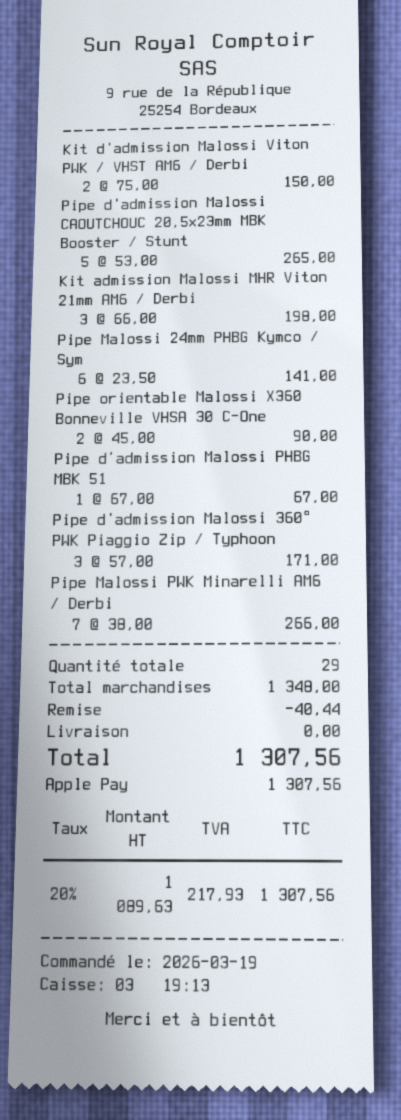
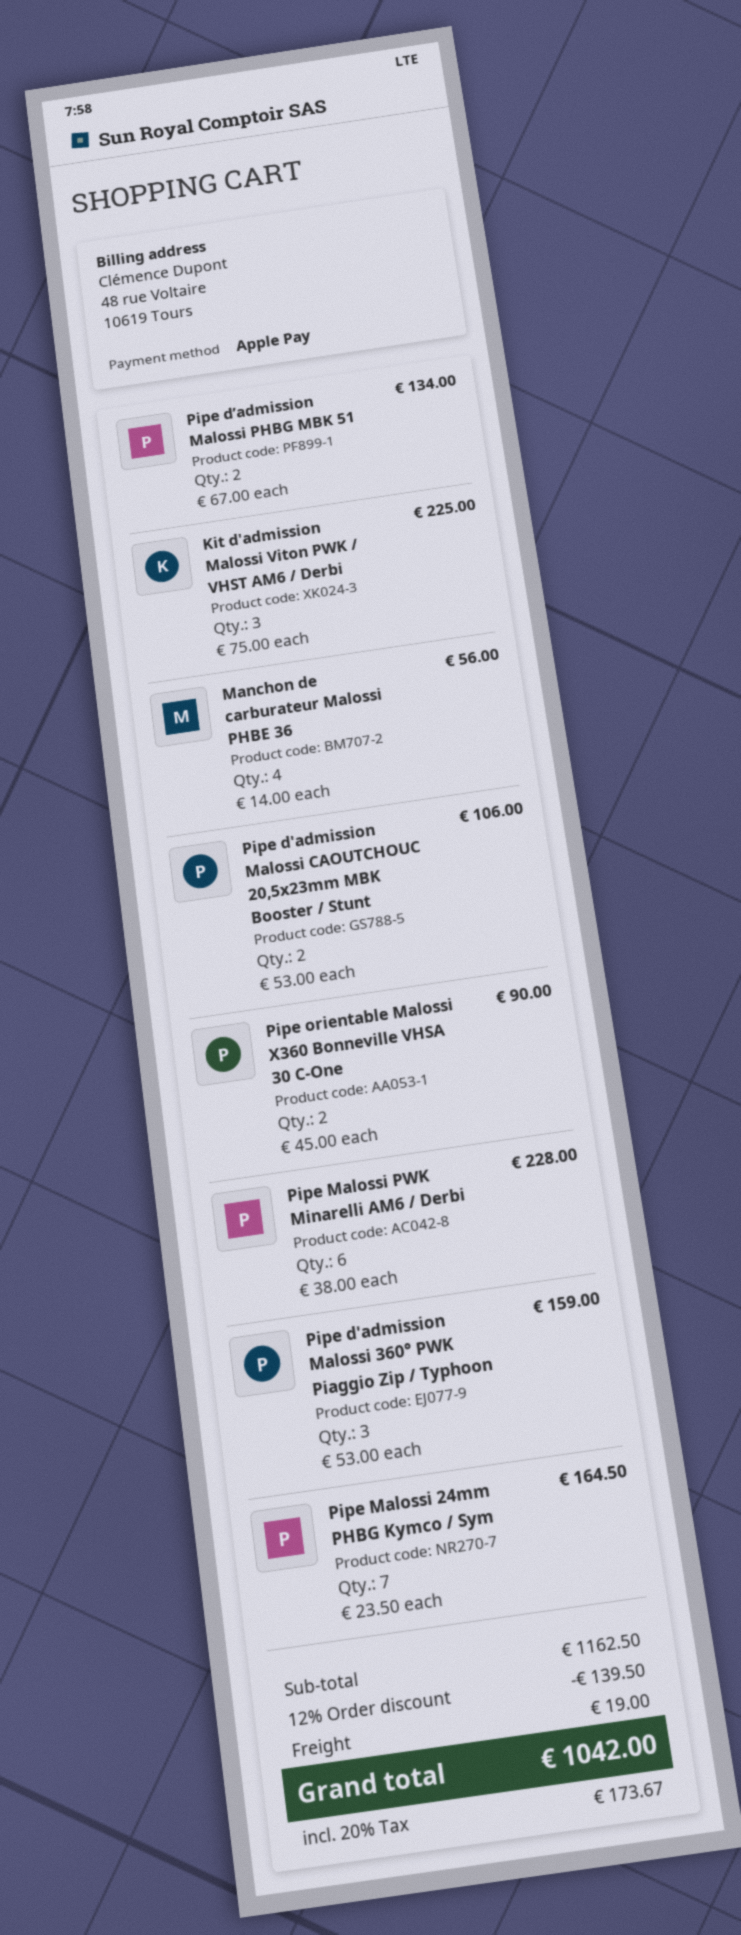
Kit d'admission Malossi Viton PWK / VHST AM6 / Derbi: 2 x 75.00 = 150.00 -> 3 x 75.00 = 225.00
Pipe d'admission Malossi CAOUTCHOUC 20,5x23mm MBK Booster / Stunt: 5 x 53.00 = 265.00 -> 2 x 53.00 = 106.00
Kit admission Malossi MHR Viton 21mm AM6 / Derbi: 3 x 66.00 = 198.00 -> none
Pipe Malossi 24mm PHBG Kymco / Sym: 6 x 23.50 = 141.00 -> 7 x 23.50 = 164.50
Pipe d’admission Malossi PHBG MBK 51: 1 x 67.00 = 67.00 -> 2 x 67.00 = 134.00
Pipe d'admission Malossi 360° PWK Piaggio Zip / Typhoon: 3 x 57.00 = 171.00 -> 3 x 53.00 = 159.00
Pipe Malossi PWK Minarelli AM6 / Derbi: 7 x 38.00 = 266.00 -> 6 x 38.00 = 228.00
Manchon de carburateur Malossi PHBE 36: none -> 4 x 14.00 = 56.00
subtotal: 1348.00 -> 1162.50
discount: 40.44 -> 139.50
shipping: 0.00 -> 19.00
tax: 20% = 217.93 -> 20% = 173.67
total: 1307.56 -> 1042.00

